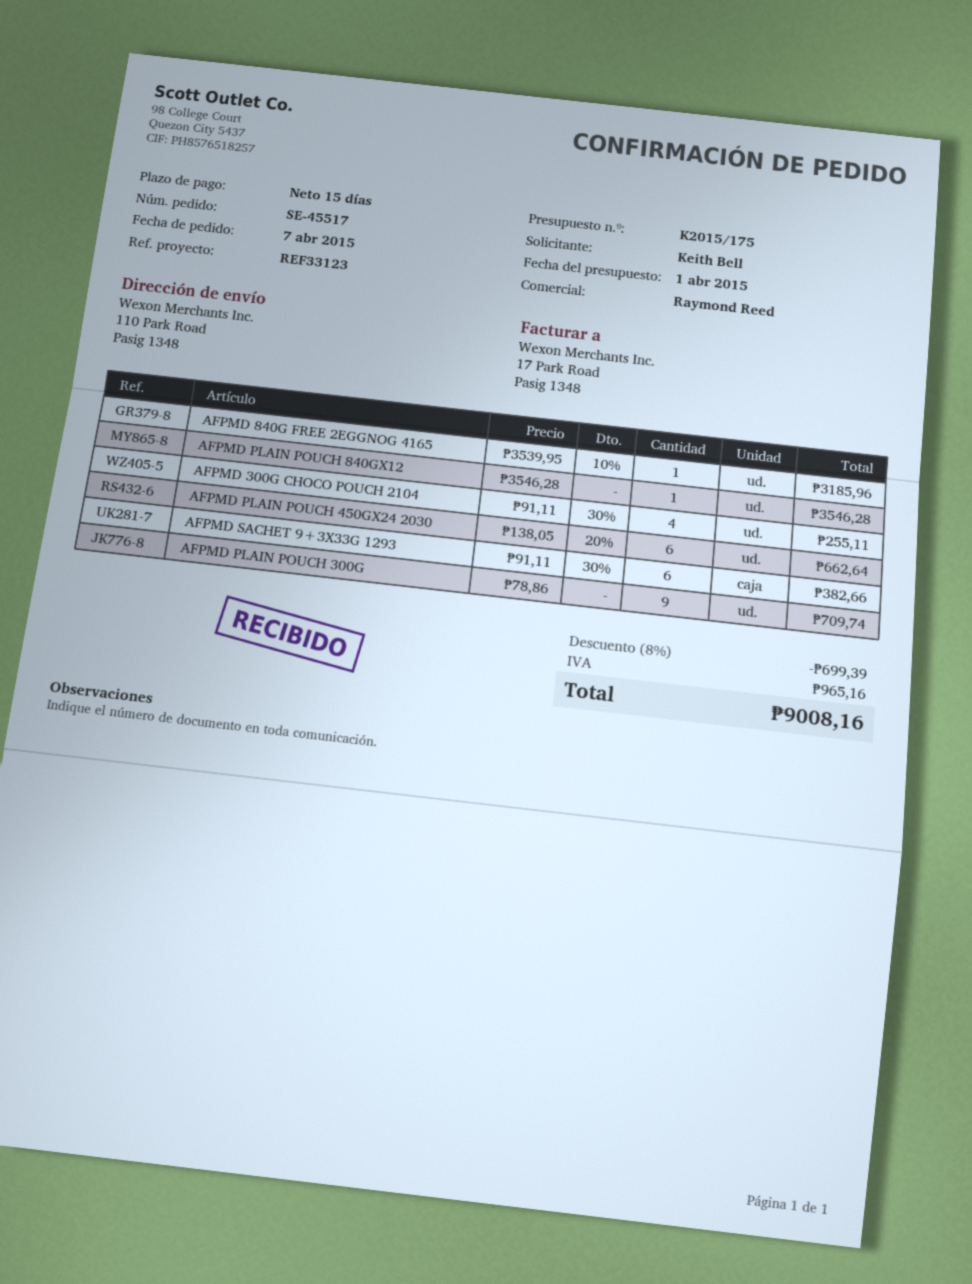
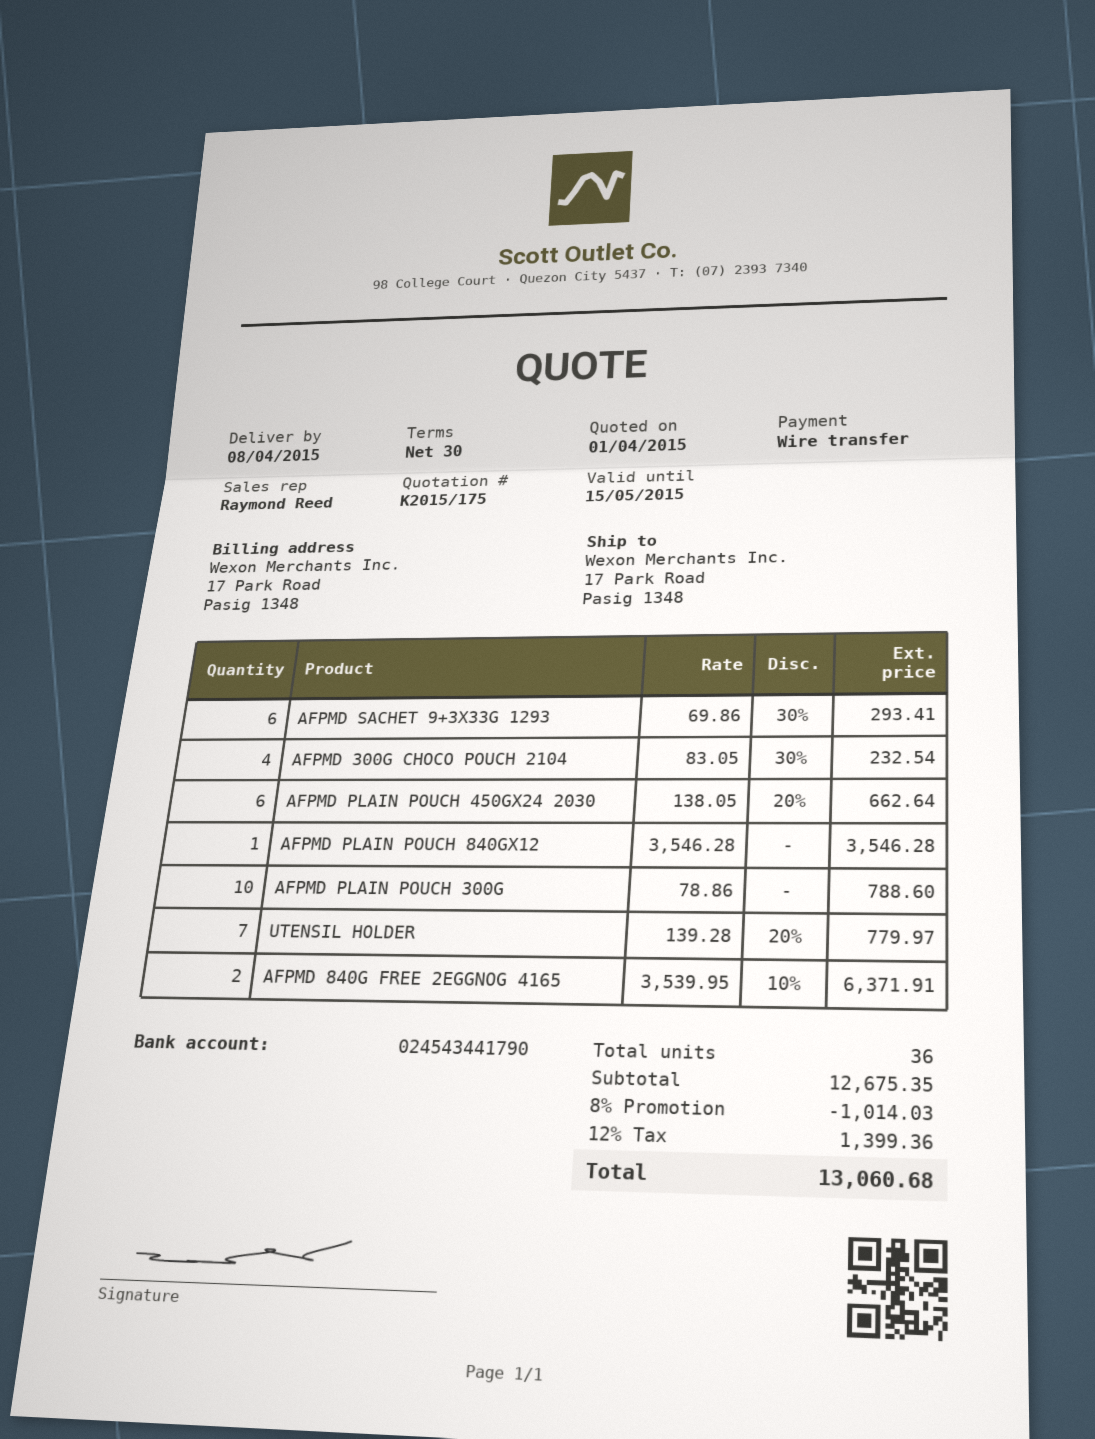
payment terms: 15 days -> 30 days
ship to: 110 Park Road, Pasig 1348 -> 17 Park Road, Pasig 1348
AFPMD 840G FREE 2EGGNOG 4165: 1 x 3539.95 - 10% = 3185.96 -> 2 x 3539.95 - 10% = 6371.91
AFPMD 300G CHOCO POUCH 2104: 4 x 91.11 - 30% = 255.11 -> 4 x 83.05 - 30% = 232.54
AFPMD SACHET 9+3X33G 1293: 6 x 91.11 - 30% = 382.66 -> 6 x 69.86 - 30% = 293.41
AFPMD PLAIN POUCH 300G: 9 x 78.86 = 709.74 -> 10 x 78.86 = 788.60
UTENSIL HOLDER: none -> 7 x 139.28 - 20% = 779.97
discount: 8% = 699.39 -> 8% = 1014.03
tax: 965.16 -> 1399.36
total: 9008.16 -> 13060.68

